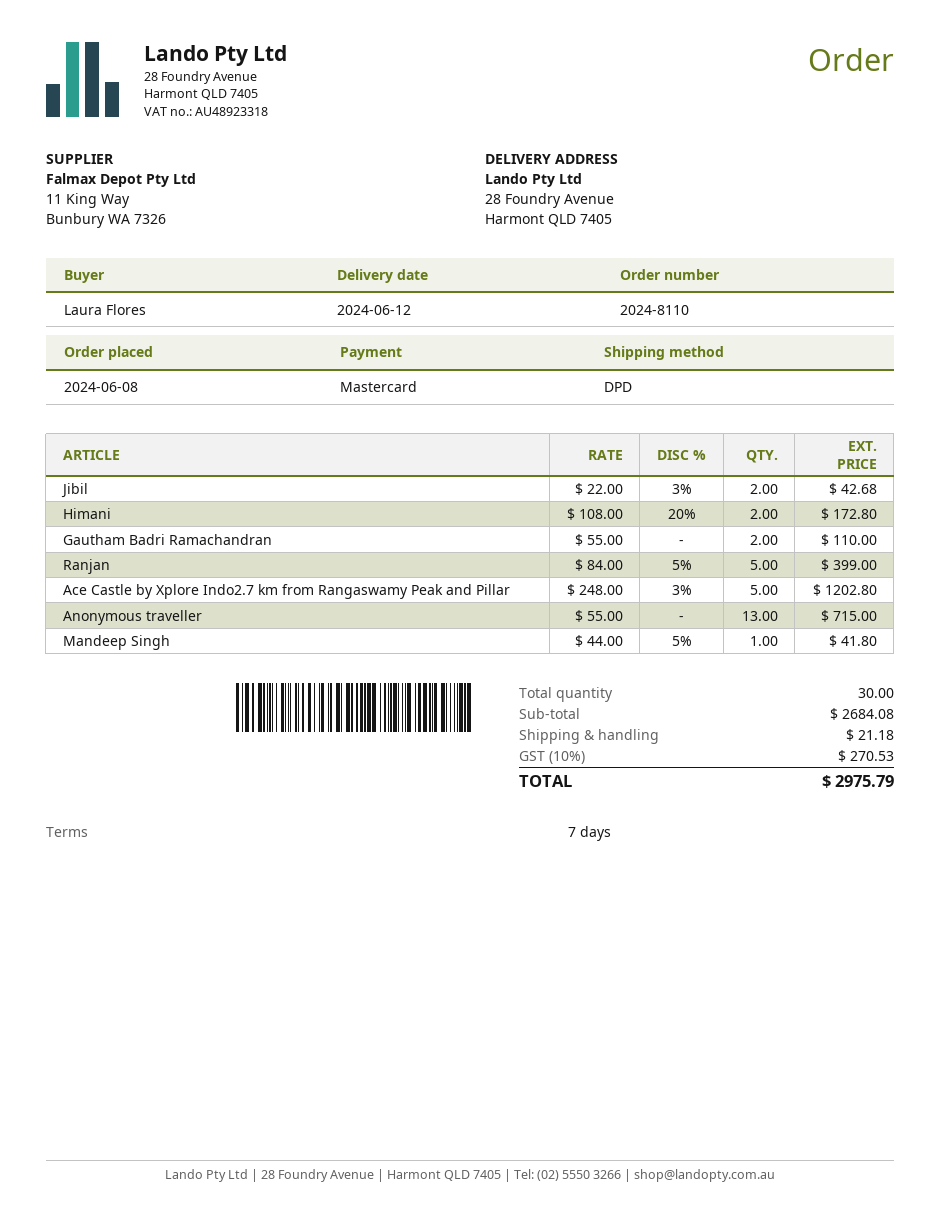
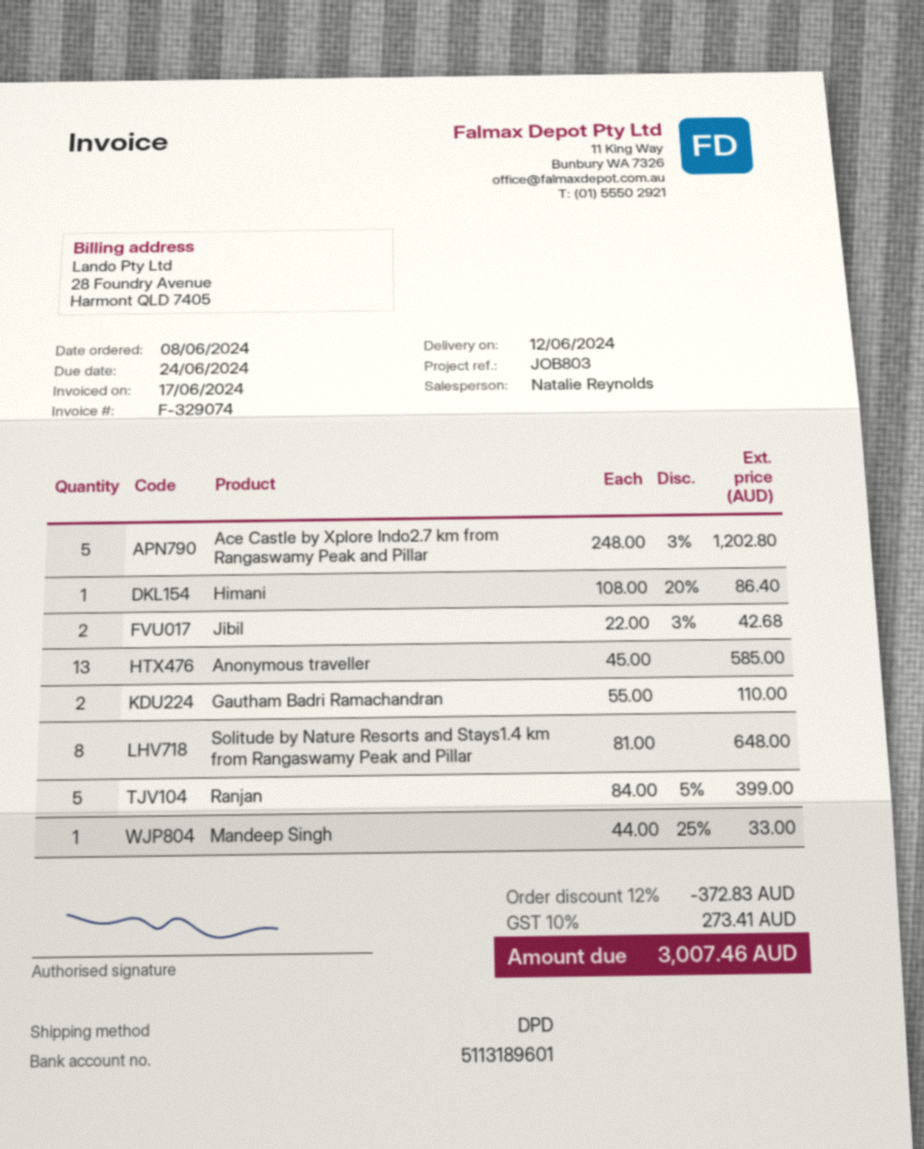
Himani: 2 x 108.00 - 20% = 172.80 -> 1 x 108.00 - 20% = 86.40
Anonymous traveller: 13 x 55.00 = 715.00 -> 13 x 45.00 = 585.00
Mandeep Singh: 1 x 44.00 - 5% = 41.80 -> 1 x 44.00 - 25% = 33.00
Solitude by Nature Resorts and Stays1.4 km from Rangaswamy Peak and Pillar: none -> 8 x 81.00 = 648.00
discount: none -> 12% = 372.83
shipping: 21.18 -> none
tax: 10% = 270.53 -> 10% = 273.41
total: 2975.79 -> 3007.46

